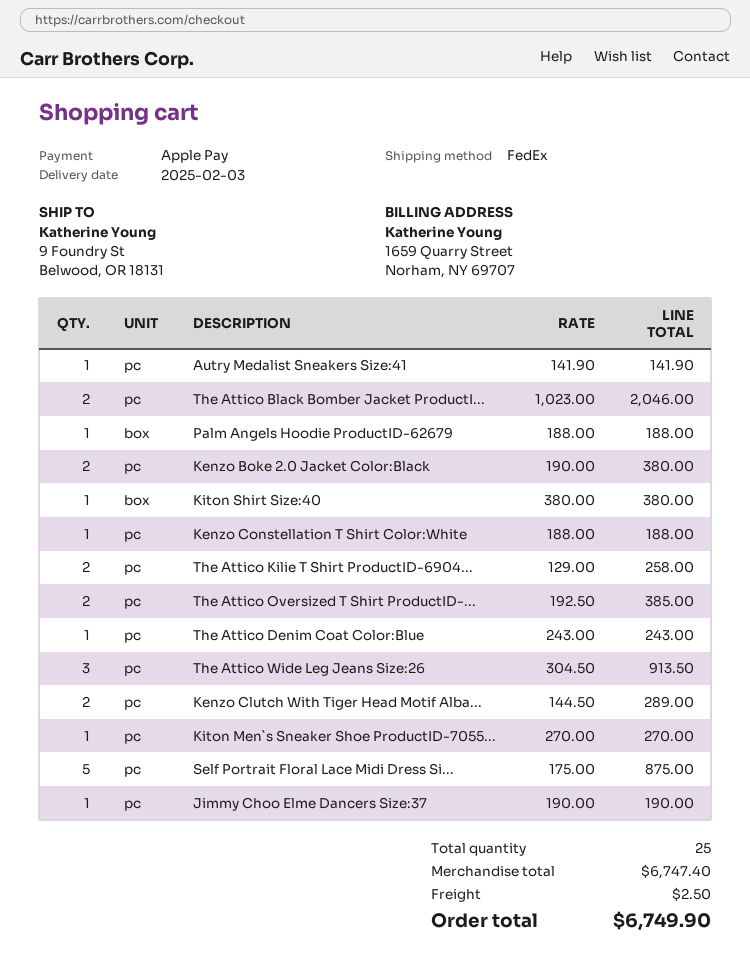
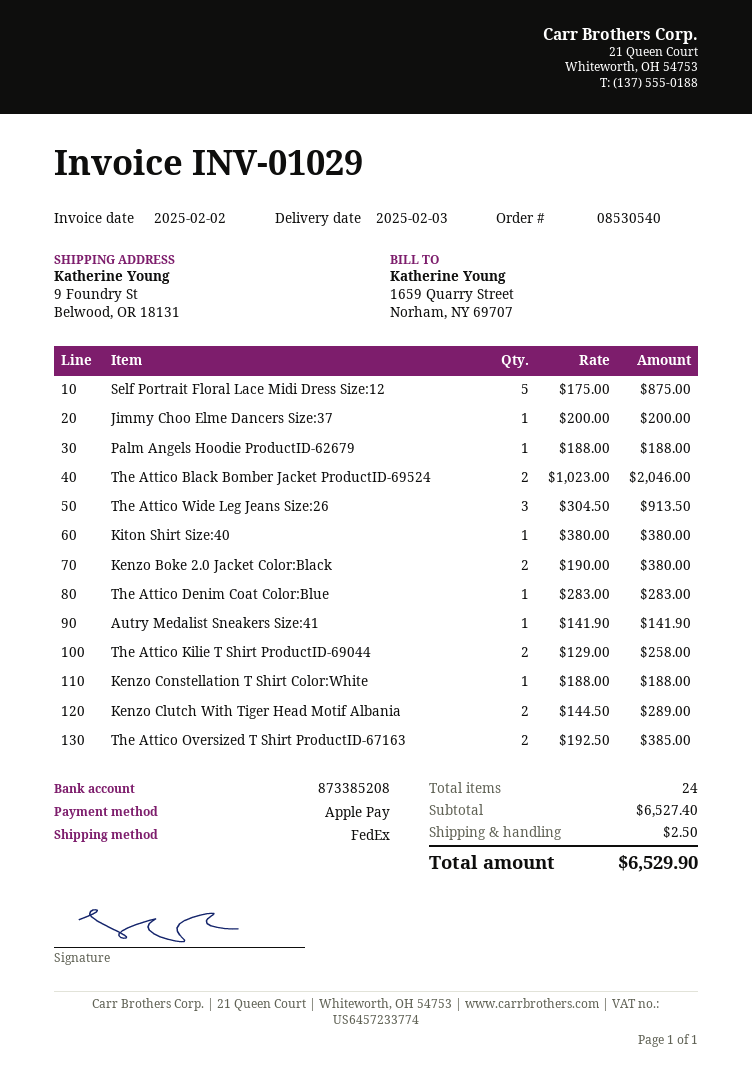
The Attico Denim Coat Color:Blue: 1 x 243.00 = 243.00 -> 1 x 283.00 = 283.00
Kiton Men`s Sneaker Shoe ProductID-7055...: 1 x 270.00 = 270.00 -> none
Jimmy Choo Elme Dancers Size:37: 1 x 190.00 = 190.00 -> 1 x 200.00 = 200.00
total quantity: 25 -> 24
subtotal: 6747.40 -> 6527.40
total: 6749.90 -> 6529.90

